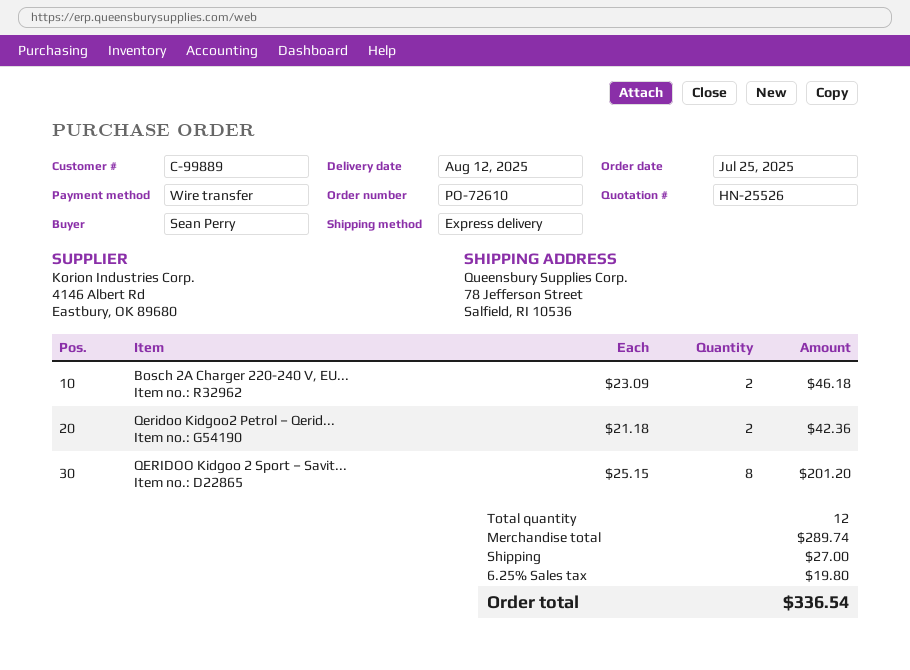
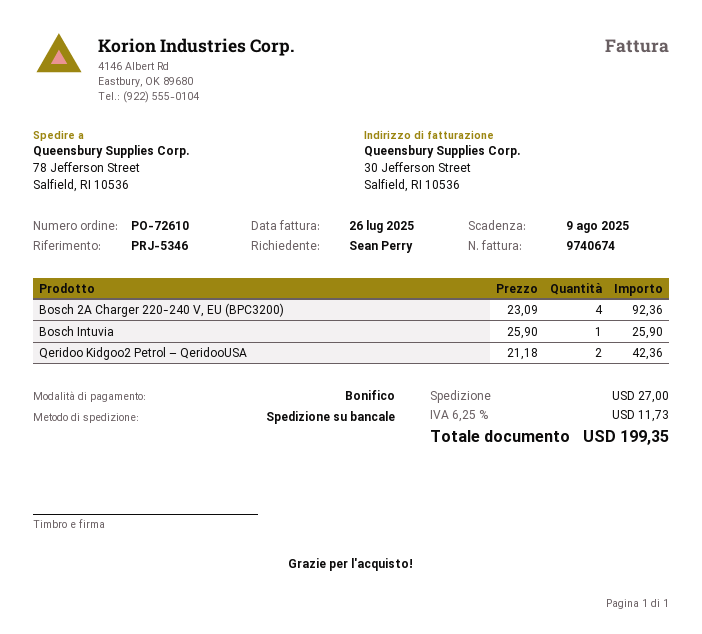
shipping method: express -> pallet freight
Bosch 2A Charger 220-240 V, EU...: 2 x 23.09 = 46.18 -> 4 x 23.09 = 92.36
QERIDOO Kidgoo 2 Sport – Savit...: 8 x 25.15 = 201.20 -> none
Bosch Intuvia: none -> 1 x 25.90 = 25.90
tax: 6.25% = 19.80 -> 6.25% = 11.73
total: 336.54 -> 199.35

